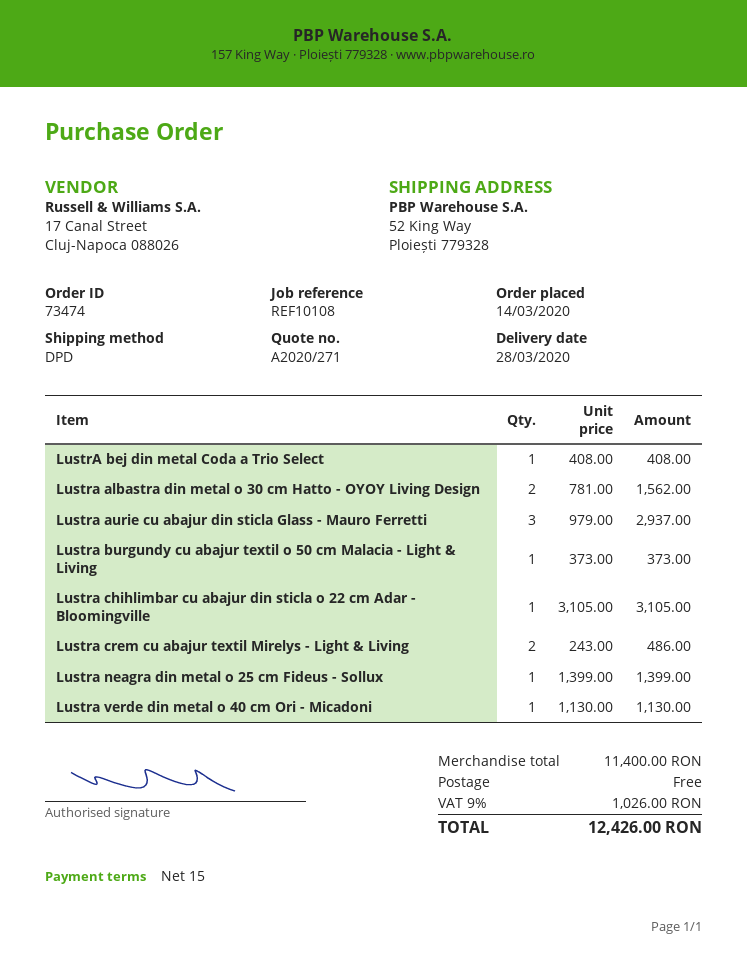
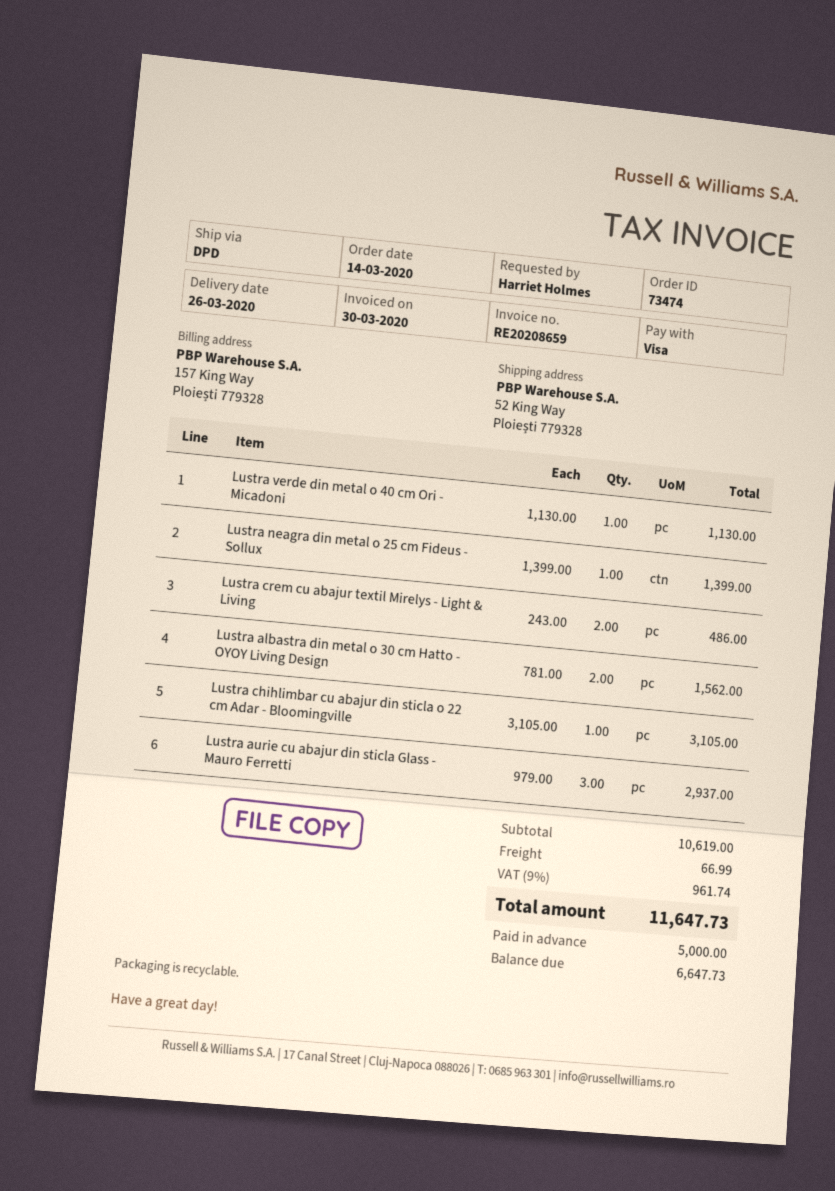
delivery date: 2020-03-28 -> 2020-03-26
LustrA bej din metal Coda a Trio Select: 1 x 408.00 = 408.00 -> none
Lustra burgundy cu abajur textil o 50 cm Malacia - Light & Living: 1 x 373.00 = 373.00 -> none
subtotal: 11400.00 -> 10619.00
shipping: 0.00 -> 66.99
tax: 9% = 1026.00 -> 9% = 961.74
total: 12426.00 -> 11647.73

